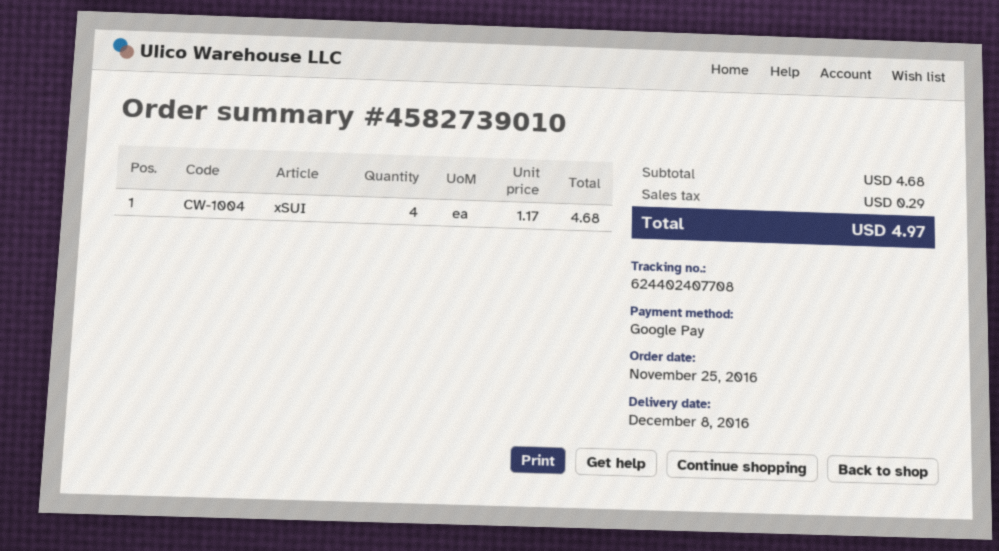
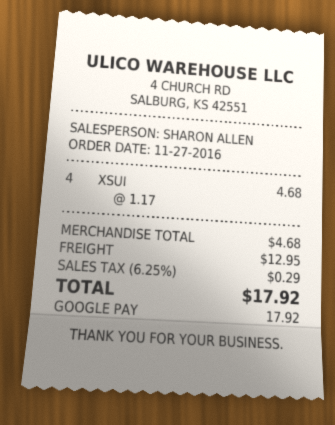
order date: 2016-11-25 -> 2016-11-27
shipping: none -> 12.95
total: 4.97 -> 17.92

